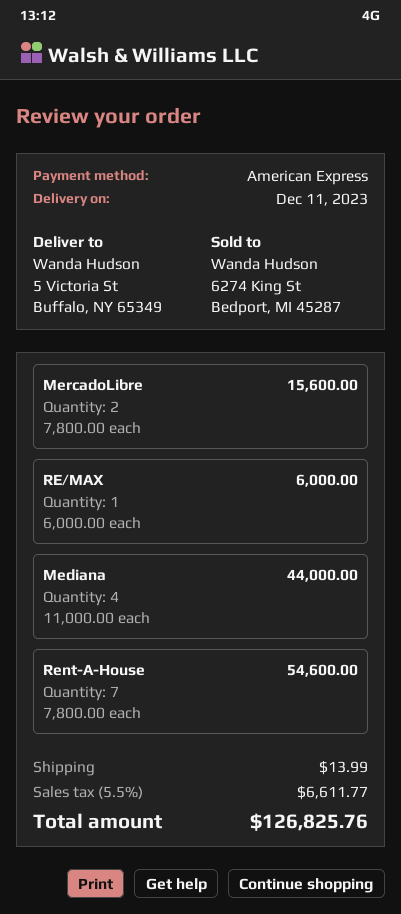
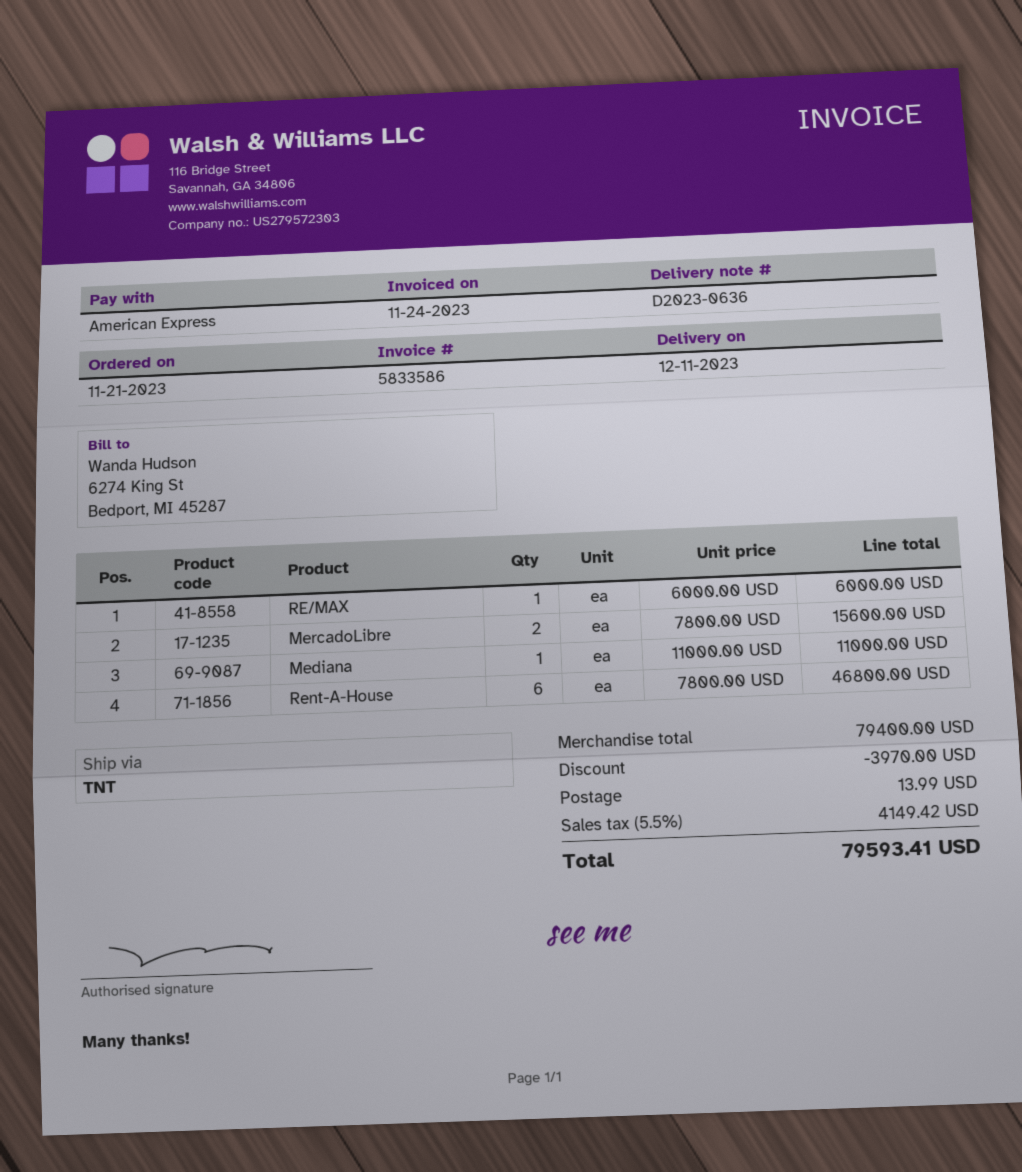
Mediana: 4 x 11000.00 = 44000.00 -> 1 x 11000.00 = 11000.00
Rent-A-House: 7 x 7800.00 = 54600.00 -> 6 x 7800.00 = 46800.00
discount: none -> 3970.00
tax: 5.5% = 6611.77 -> 5.5% = 4149.42
total: 126825.76 -> 79593.41

